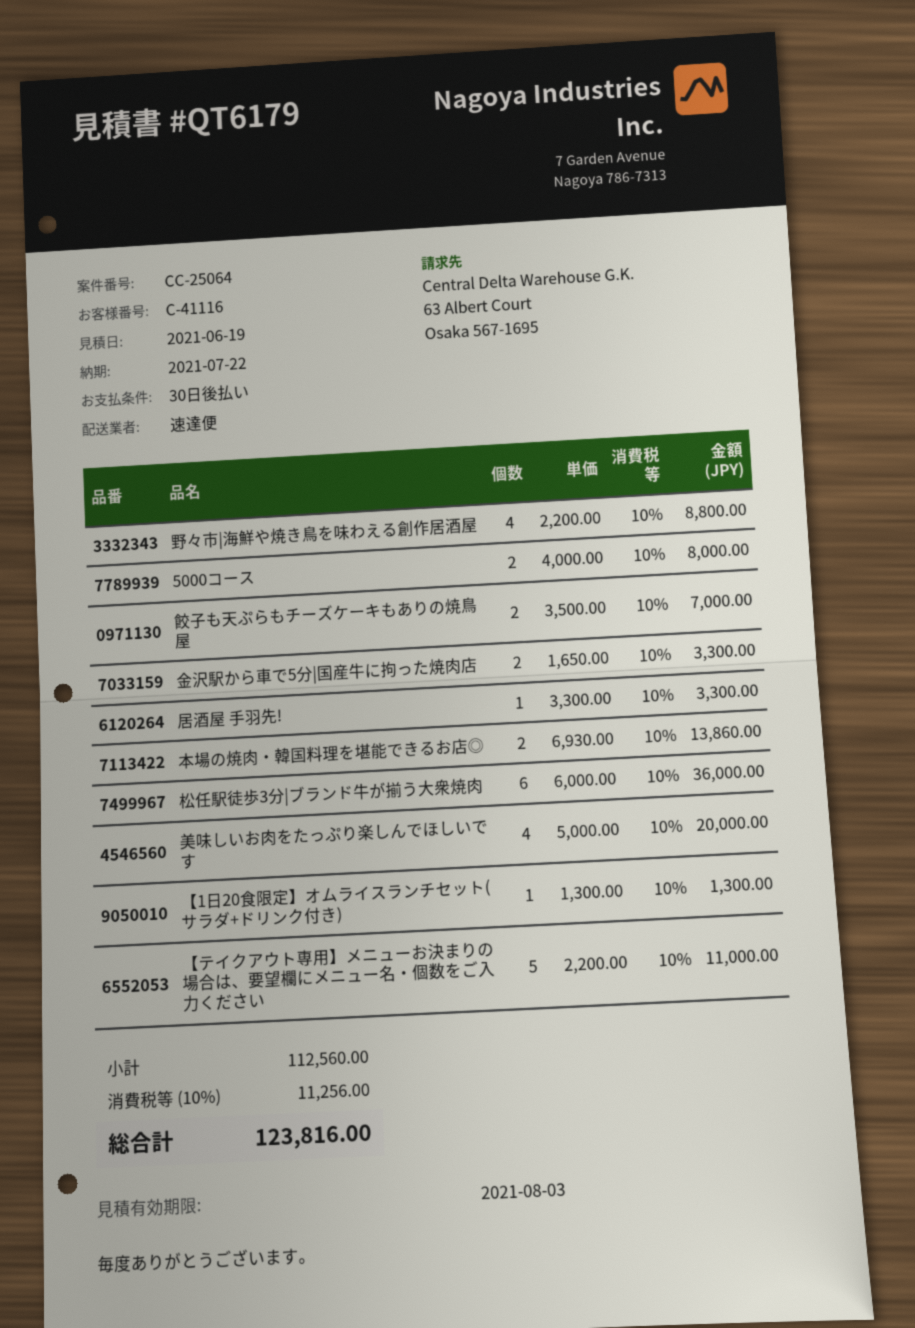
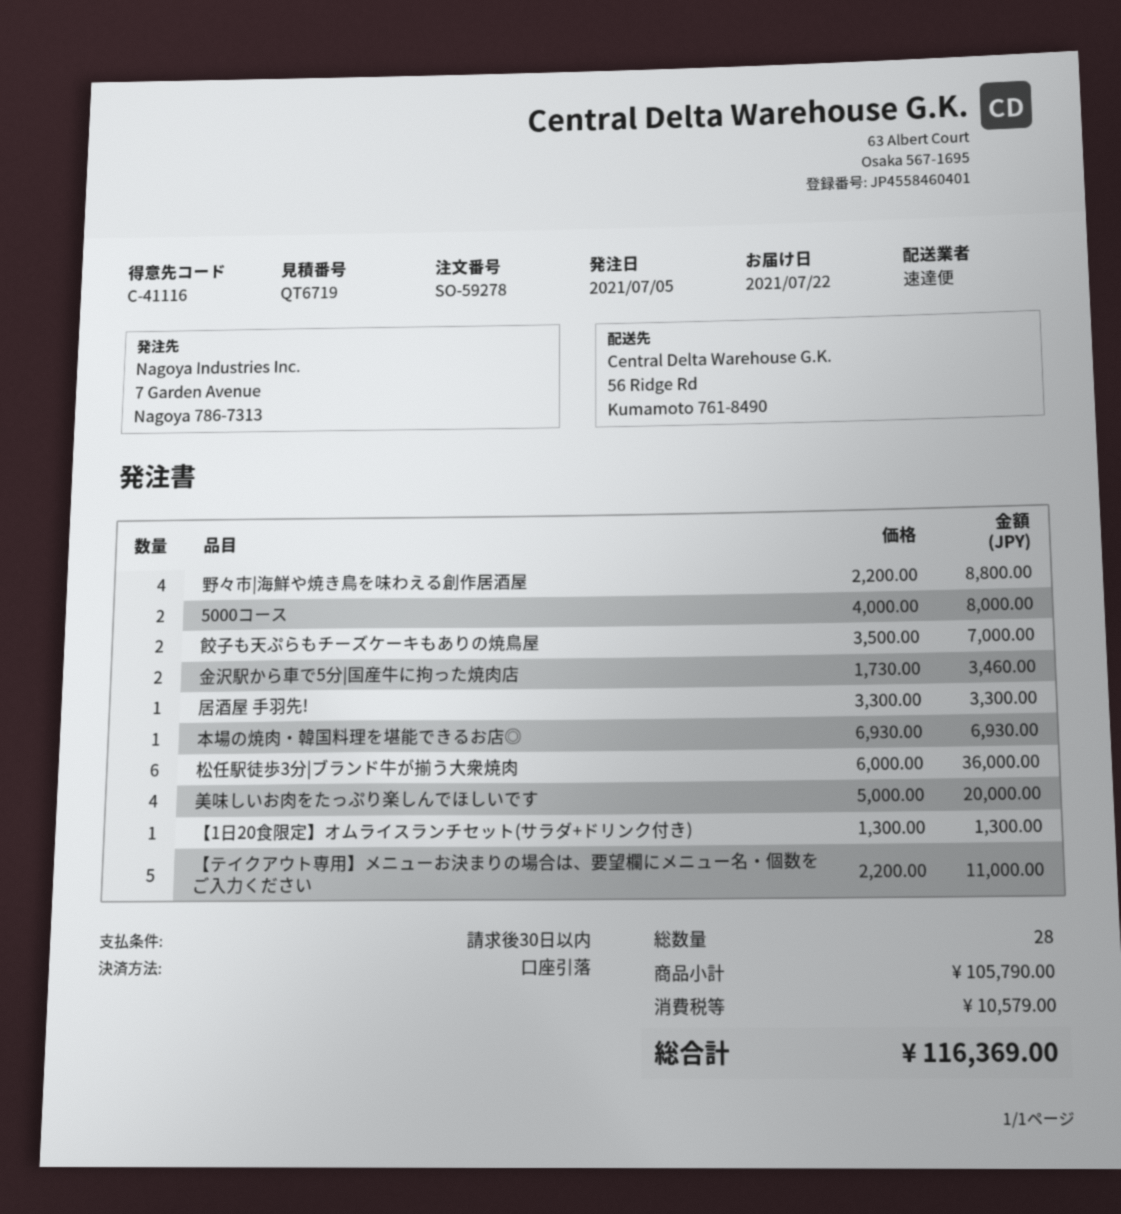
quote number: QT6179 -> QT6719
金沢駅から車で5分|国産牛に拘った焼肉店: 2 x 1650.00 = 3300.00 -> 2 x 1730.00 = 3460.00
本場の焼肉・韓国料理を堪能できるお店◎: 2 x 6930.00 = 13860.00 -> 1 x 6930.00 = 6930.00
subtotal: 112560.00 -> 105790.00
tax: 11256.00 -> 10579.00
total: 123816.00 -> 116369.00

